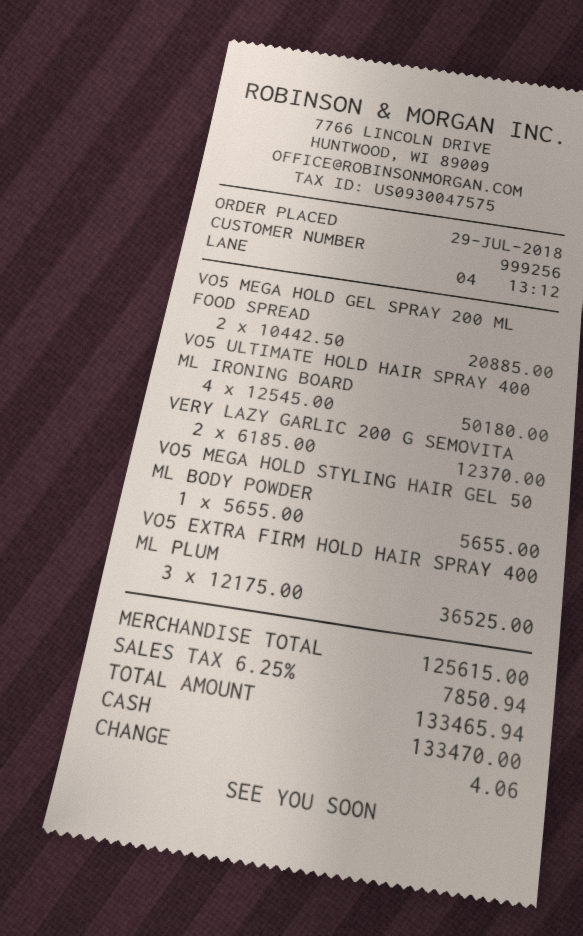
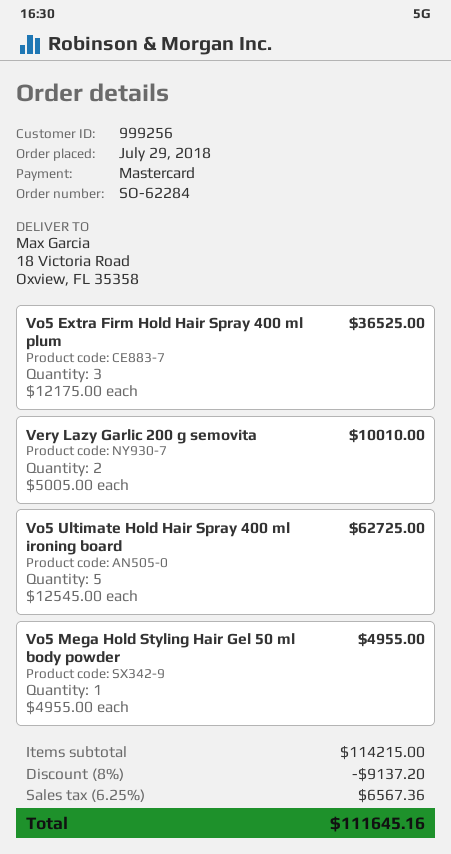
payment method: cash -> Mastercard
VO5 MEGA HOLD GEL SPRAY 200 ML FOOD SPREAD: 2 x 10442.50 = 20885.00 -> none
VO5 ULTIMATE HOLD HAIR SPRAY 400 ML IRONING BOARD: 4 x 12545.00 = 50180.00 -> 5 x 12545.00 = 62725.00
VERY LAZY GARLIC 200 G SEMOVITA: 2 x 6185.00 = 12370.00 -> 2 x 5005.00 = 10010.00
VO5 MEGA HOLD STYLING HAIR GEL 50 ML BODY POWDER: 1 x 5655.00 = 5655.00 -> 1 x 4955.00 = 4955.00
subtotal: 125615.00 -> 114215.00
discount: none -> 8% = 9137.20
tax: 6.25% = 7850.94 -> 6.25% = 6567.36
total: 133465.94 -> 111645.16

